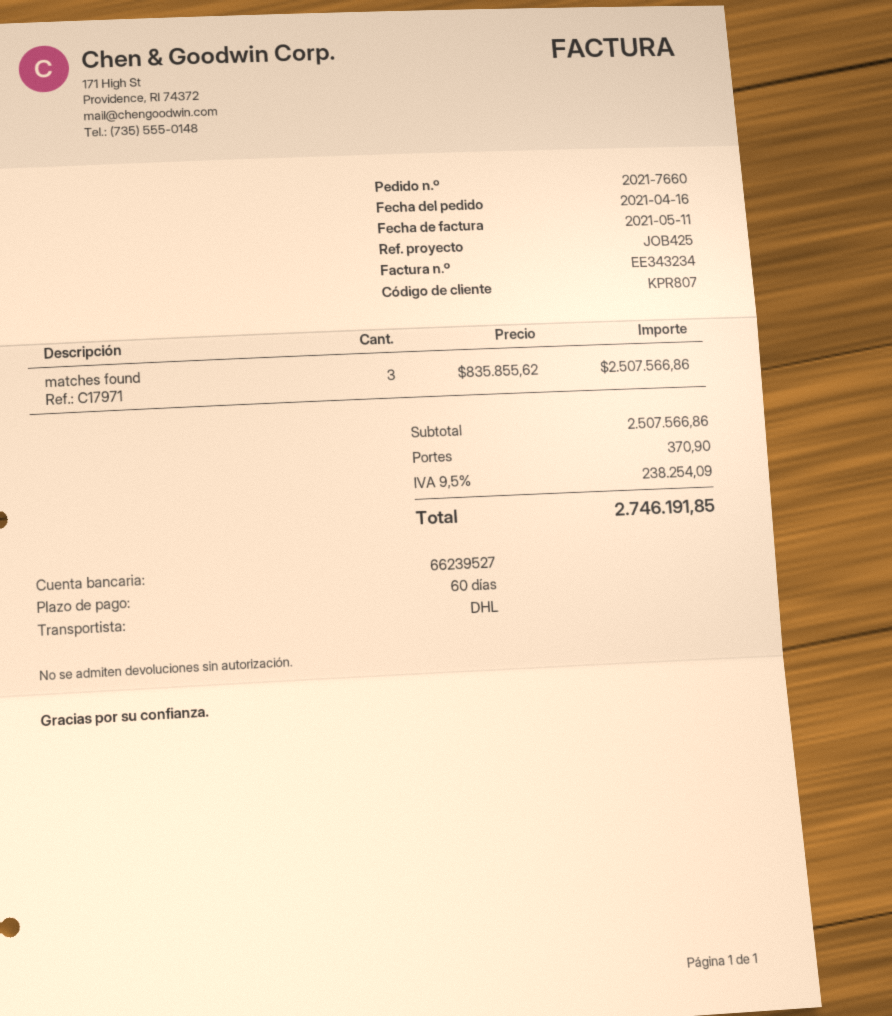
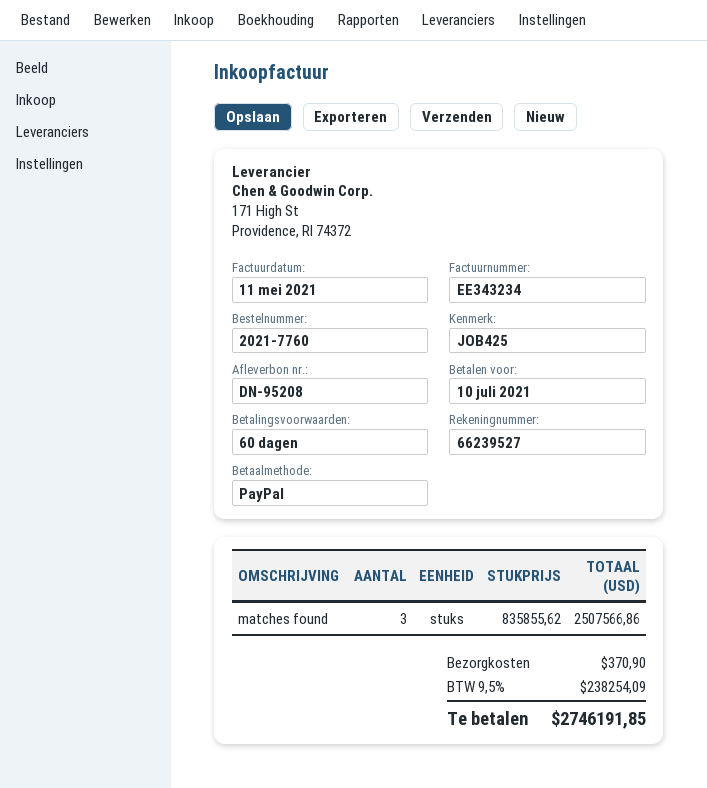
order number: 2021-7660 -> 2021-7760

